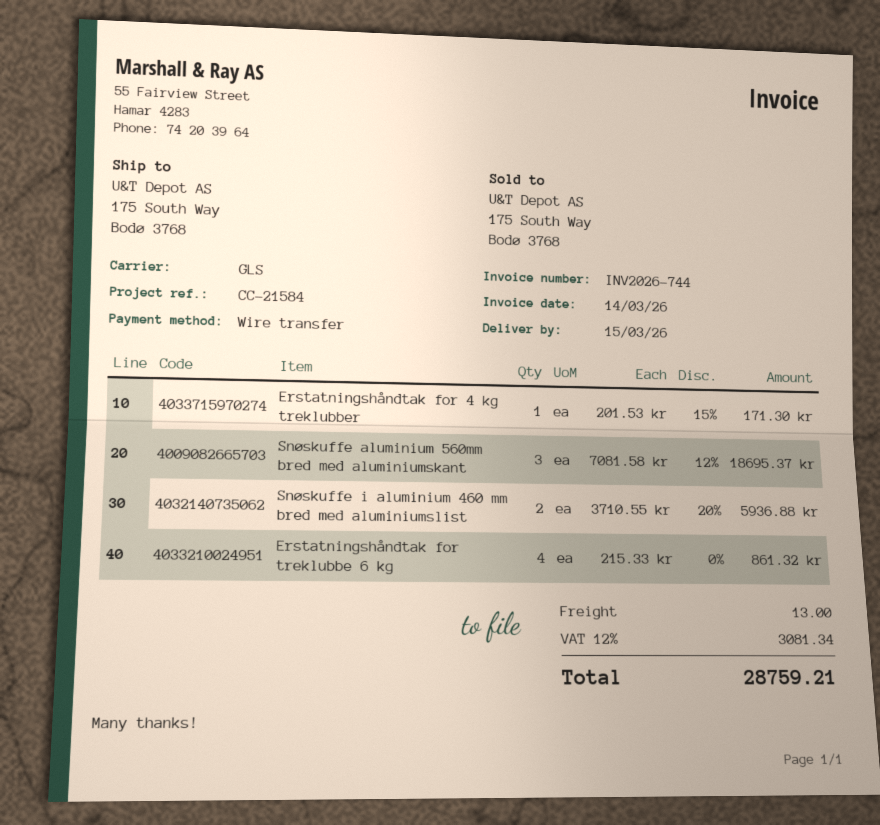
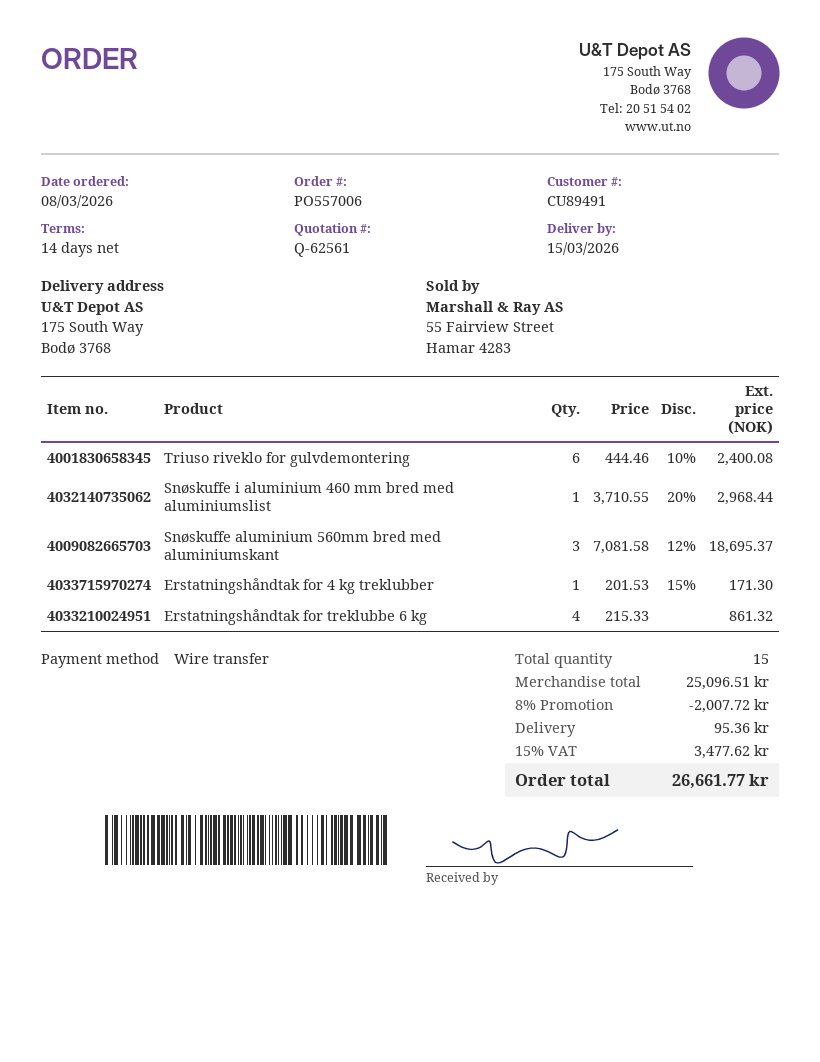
Snøskuffe i aluminium 460 mm bred med aluminiumslist: 2 x 3710.55 - 20% = 5936.88 -> 1 x 3710.55 - 20% = 2968.44
Triuso riveklo for gulvdemontering: none -> 6 x 444.46 - 10% = 2400.08
discount: none -> 8% = 2007.72
shipping: 13.00 -> 95.36
tax: 12% = 3081.34 -> 15% = 3477.62
total: 28759.21 -> 26661.77

